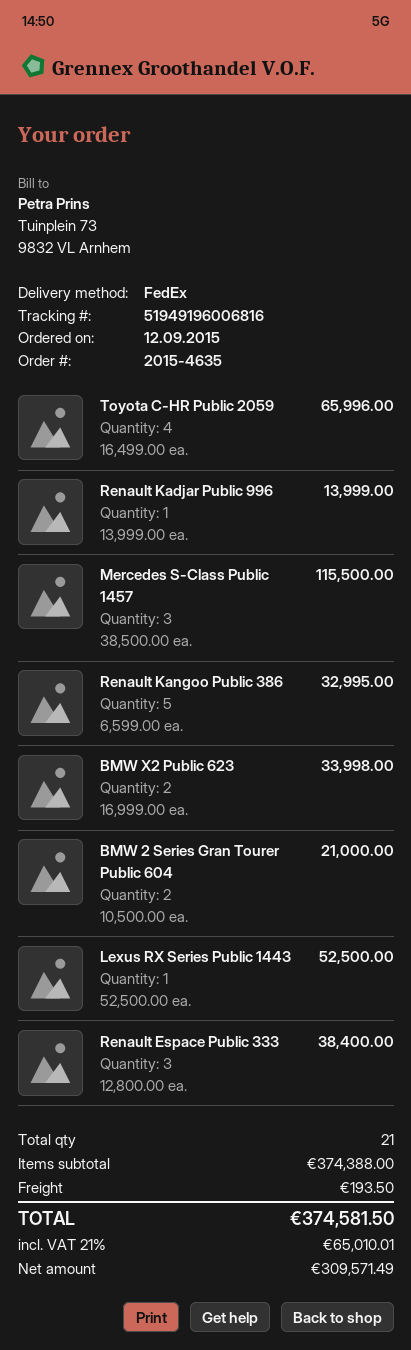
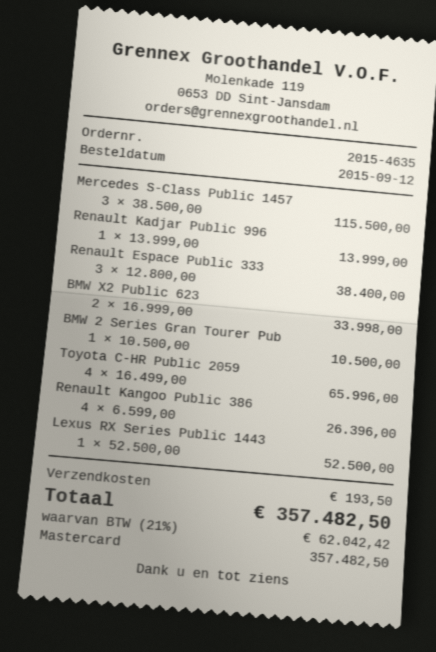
Renault Kangoo Public 386: 5 x 6599.00 = 32995.00 -> 4 x 6599.00 = 26396.00
BMW 2 Series Gran Tourer Public 604: 2 x 10500.00 = 21000.00 -> 1 x 10500.00 = 10500.00
tax: 21% = 65010.01 -> 21% = 62042.42
total: 374581.50 -> 357482.50

